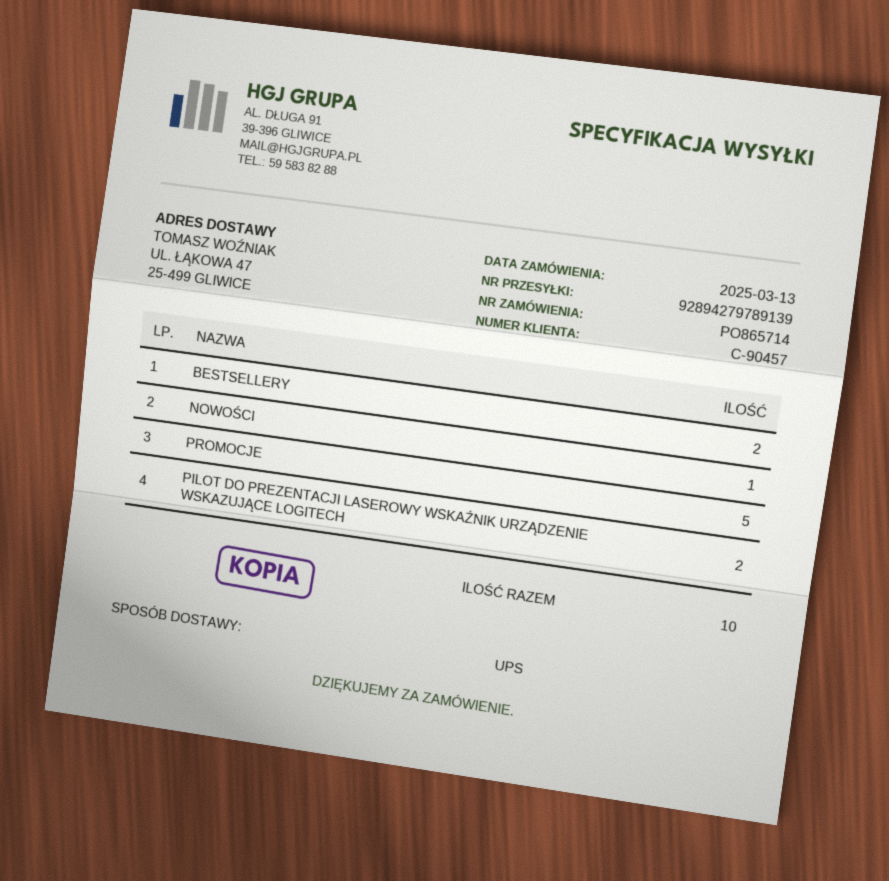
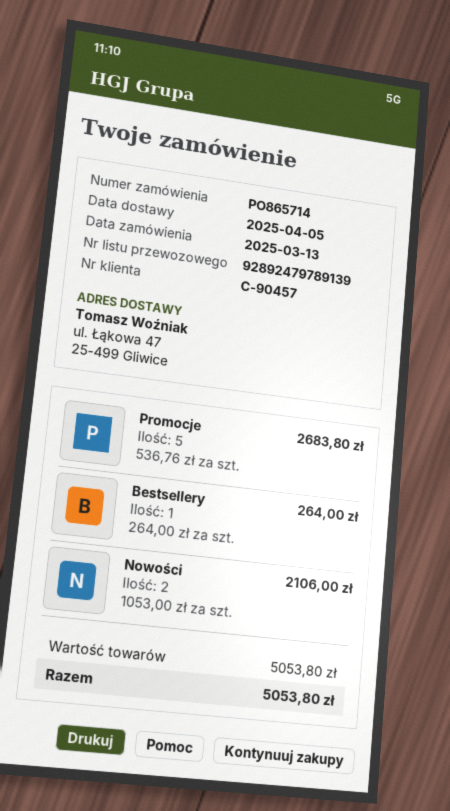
tracking number: 92894279789139 -> 92892479789139
BESTSELLERY: 2 -> 1
NOWOŚCI: 1 -> 2
PILOT DO PREZENTACJI LASEROWY WSKAŹNIK URZĄDZENIE WSKAZUJĄCE LOGITECH: 2 -> none

